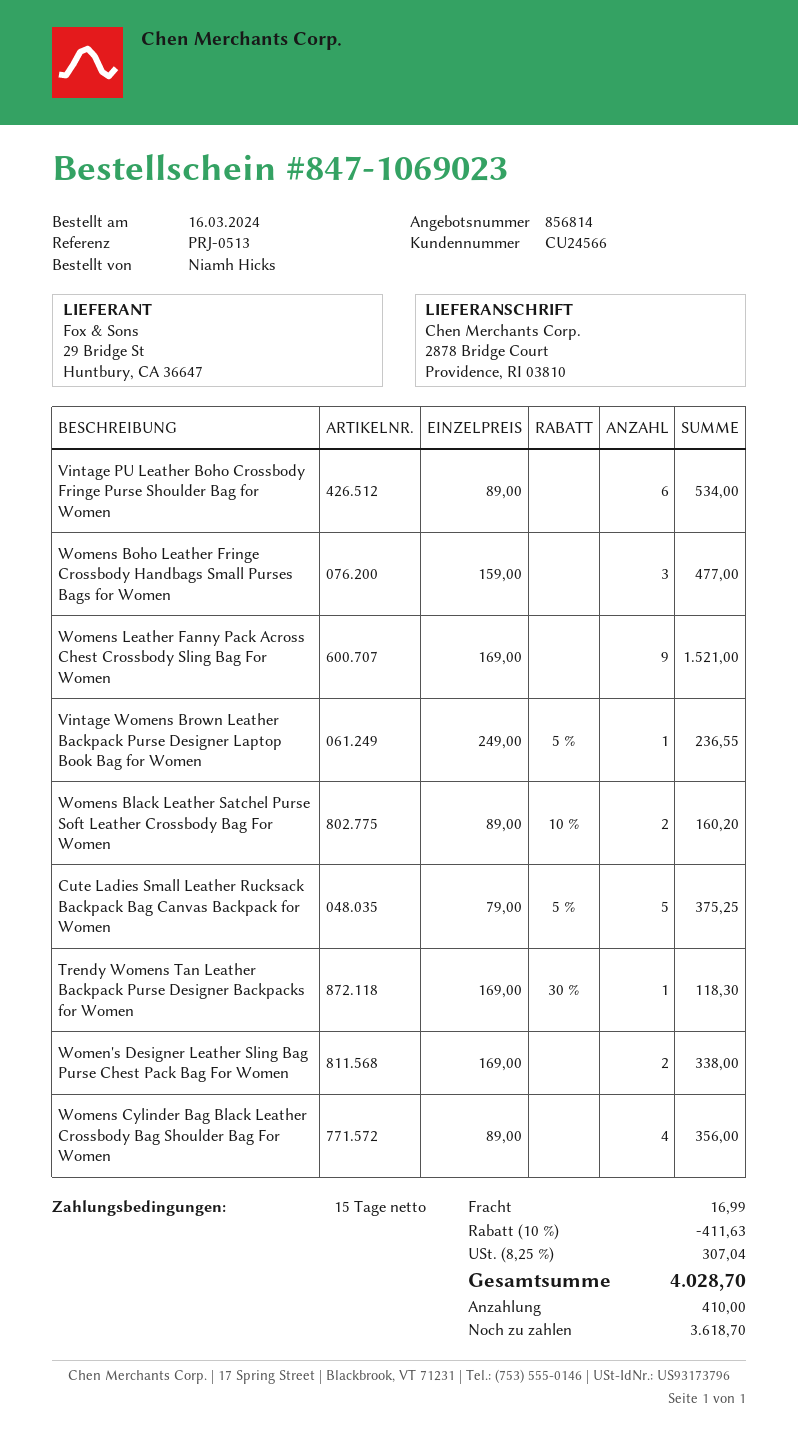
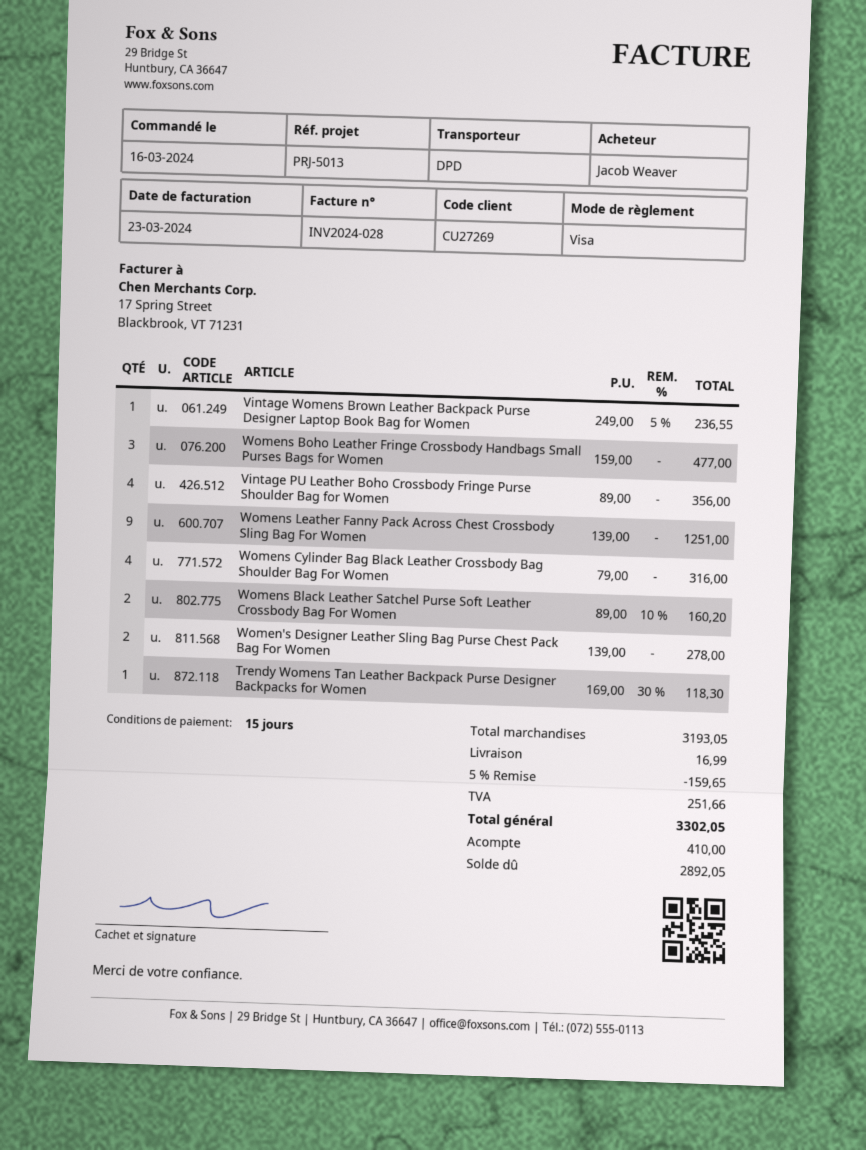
customer number: CU24566 -> CU27269
reference: PRJ-0513 -> PRJ-5013
ordered by: Niamh Hicks -> Jacob Weaver
Vintage PU Leather Boho Crossbody Fringe Purse Shoulder Bag for Women: 6 x 89.00 = 534.00 -> 4 x 89.00 = 356.00
Womens Leather Fanny Pack Across Chest Crossbody Sling Bag For Women: 9 x 169.00 = 1521.00 -> 9 x 139.00 = 1251.00
Cute Ladies Small Leather Rucksack Backpack Bag Canvas Backpack for Women: 5 x 79.00 - 5% = 375.25 -> none
Women's Designer Leather Sling Bag Purse Chest Pack Bag For Women: 2 x 169.00 = 338.00 -> 2 x 139.00 = 278.00
Womens Cylinder Bag Black Leather Crossbody Bag Shoulder Bag For Women: 4 x 89.00 = 356.00 -> 4 x 79.00 = 316.00
discount: 10% = 411.63 -> 5% = 159.65
tax: 307.04 -> 251.66
total: 4028.70 -> 3302.05
balance: 3618.70 -> 2892.05

